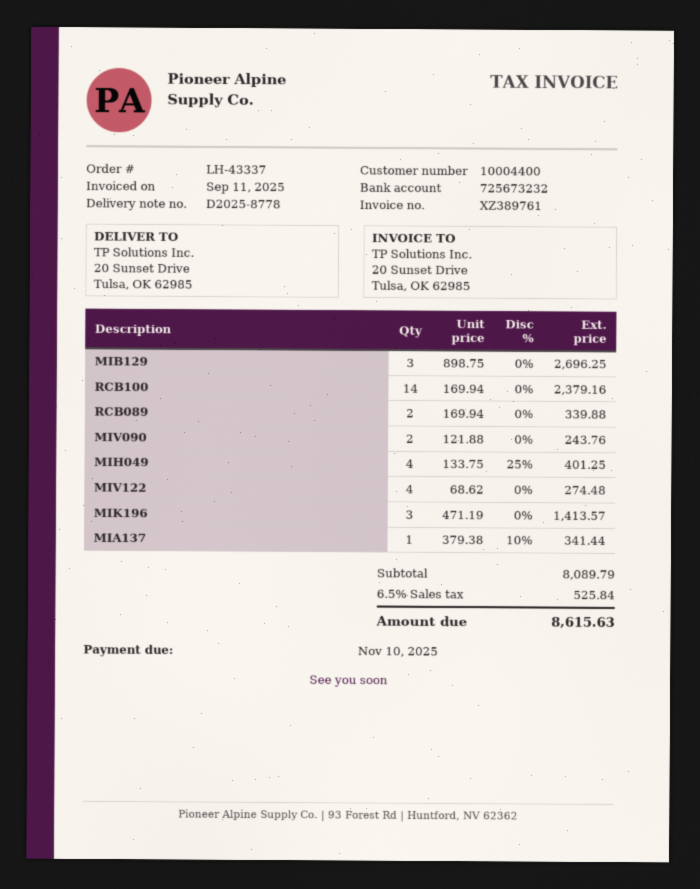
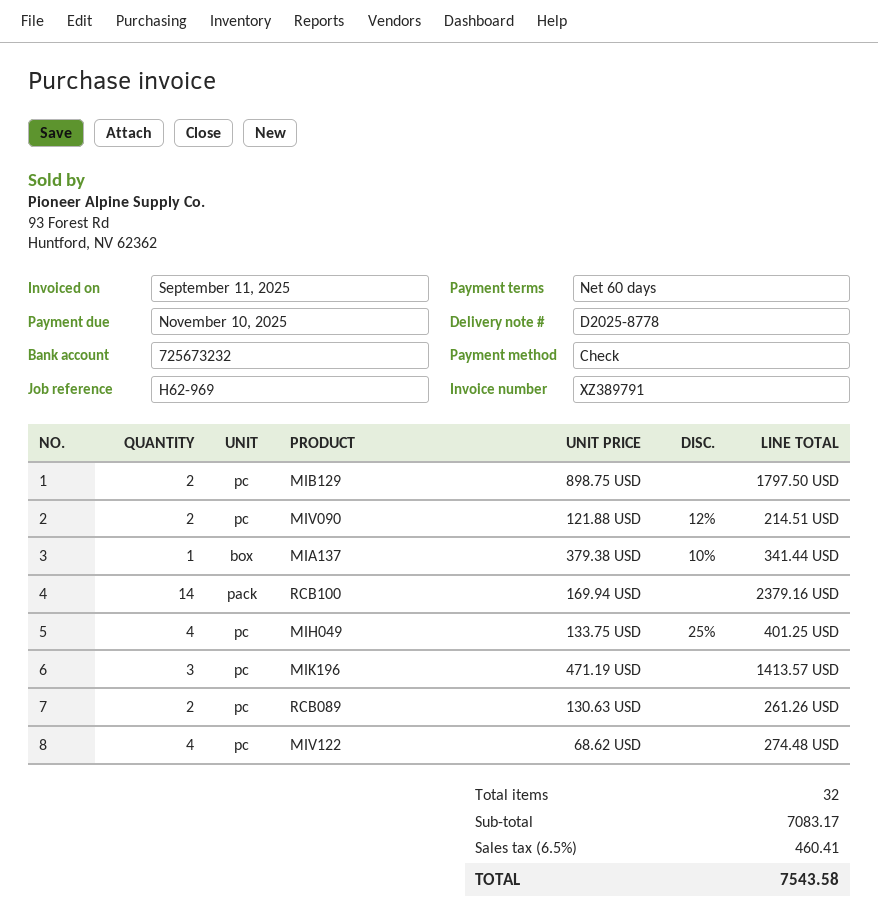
invoice number: XZ389761 -> XZ389791
MIB129: 3 x 898.75 = 2696.25 -> 2 x 898.75 = 1797.50
RCB089: 2 x 169.94 = 339.88 -> 2 x 130.63 = 261.26
MIV090: 2 x 121.88 = 243.76 -> 2 x 121.88 - 12% = 214.51
subtotal: 8089.79 -> 7083.17
tax: 6.5% = 525.84 -> 6.5% = 460.41
total: 8615.63 -> 7543.58

